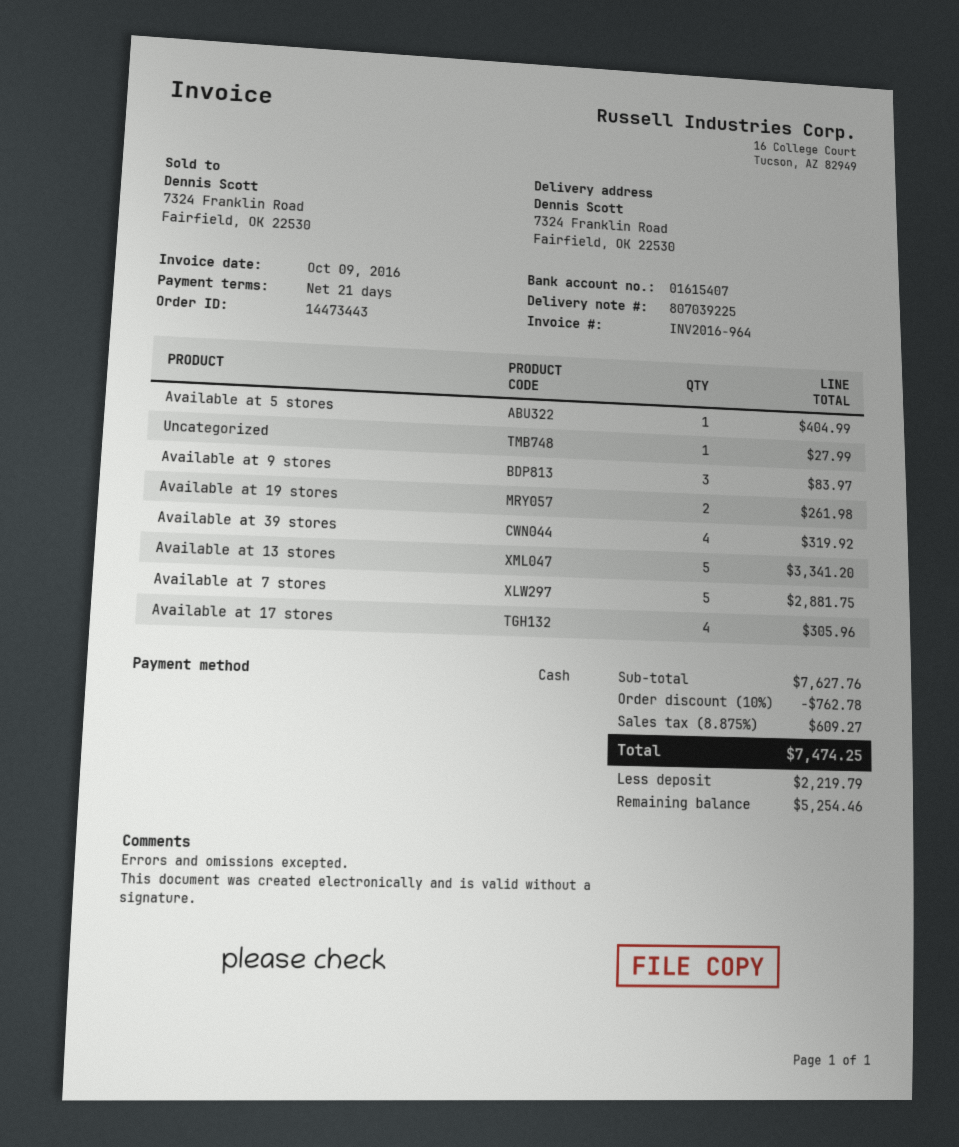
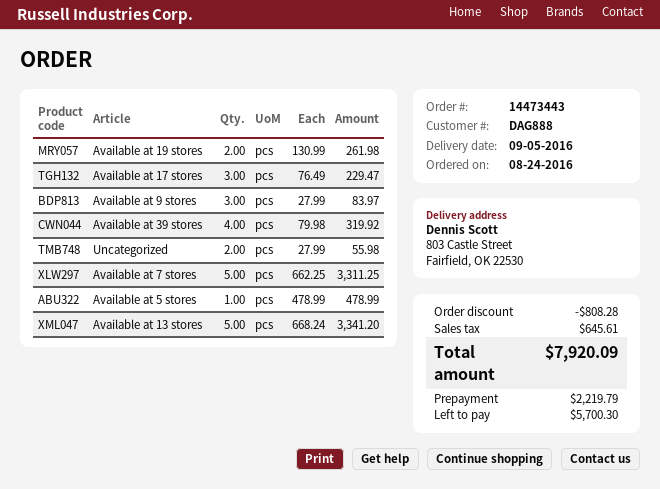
ship to: 7324 Franklin Road, Fairfield, OK 22530 -> 803 Castle Street, Fairfield, OK 22530
Available at 5 stores: 1 for 404.99 -> 1 for 478.99
Uncategorized: 1 for 27.99 -> 2 for 55.98
Available at 7 stores: 5 for 2881.75 -> 5 for 3311.25
Available at 17 stores: 4 for 305.96 -> 3 for 229.47
discount: 762.78 -> 808.28
tax: 609.27 -> 645.61
total: 7474.25 -> 7920.09
balance: 5254.46 -> 5700.30

